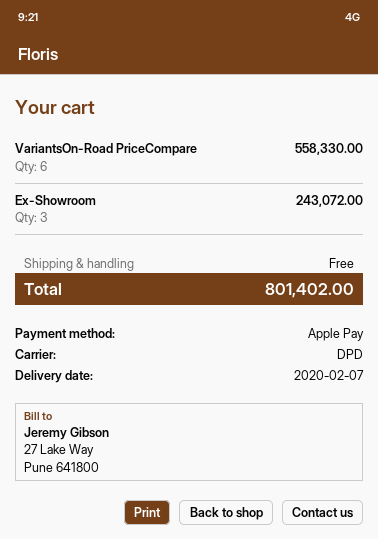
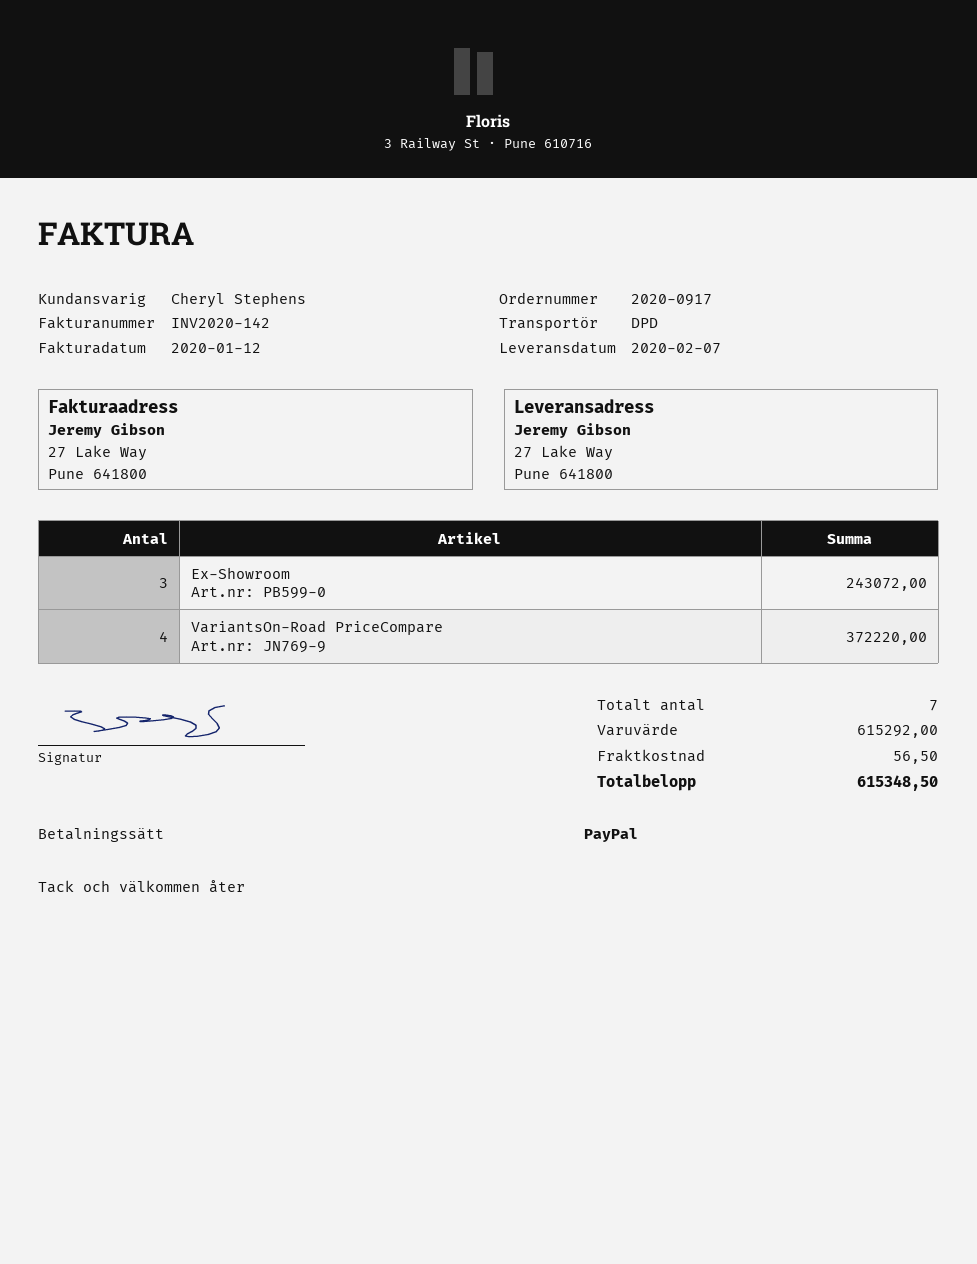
payment method: Apple Pay -> PayPal
VariantsOn-Road PriceCompare: 6 for 558330.00 -> 4 for 372220.00
shipping: 0.00 -> 56.50
total: 801402.00 -> 615348.50

